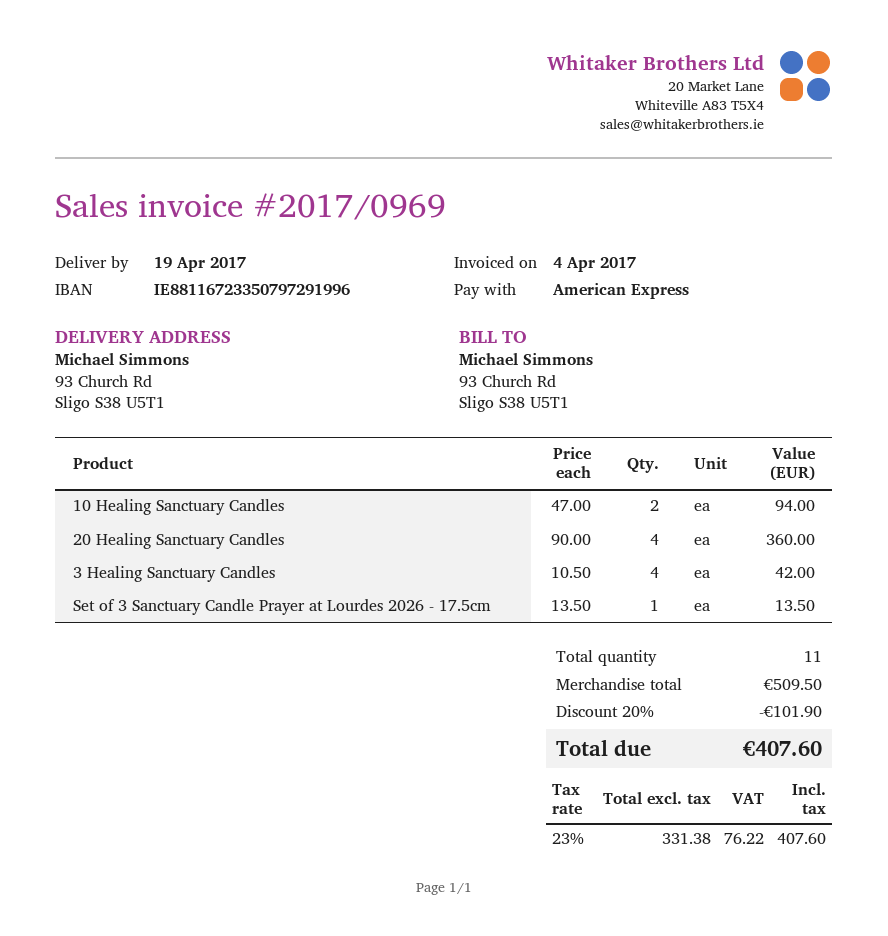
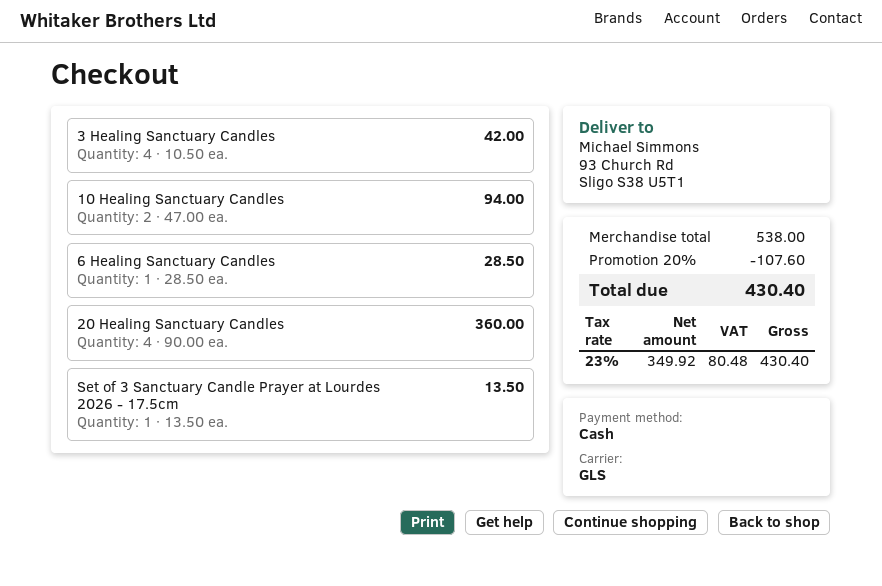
payment method: American Express -> cash
6 Healing Sanctuary Candles: none -> 1 x 28.50 = 28.50
subtotal: 509.50 -> 538.00
discount: 20% = 101.90 -> 20% = 107.60
net: 331.38 -> 349.92
tax: 23% = 76.22 -> 23% = 80.48
total: 407.60 -> 430.40

